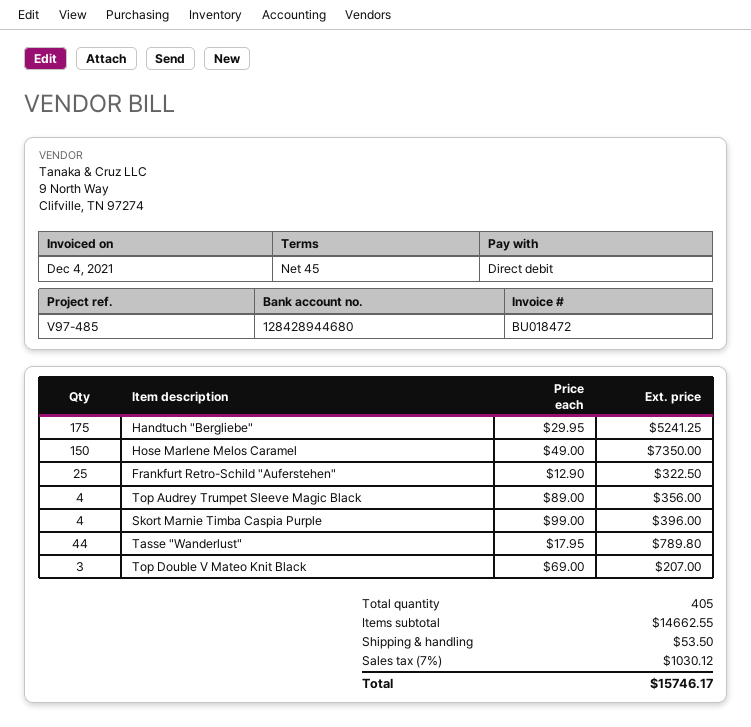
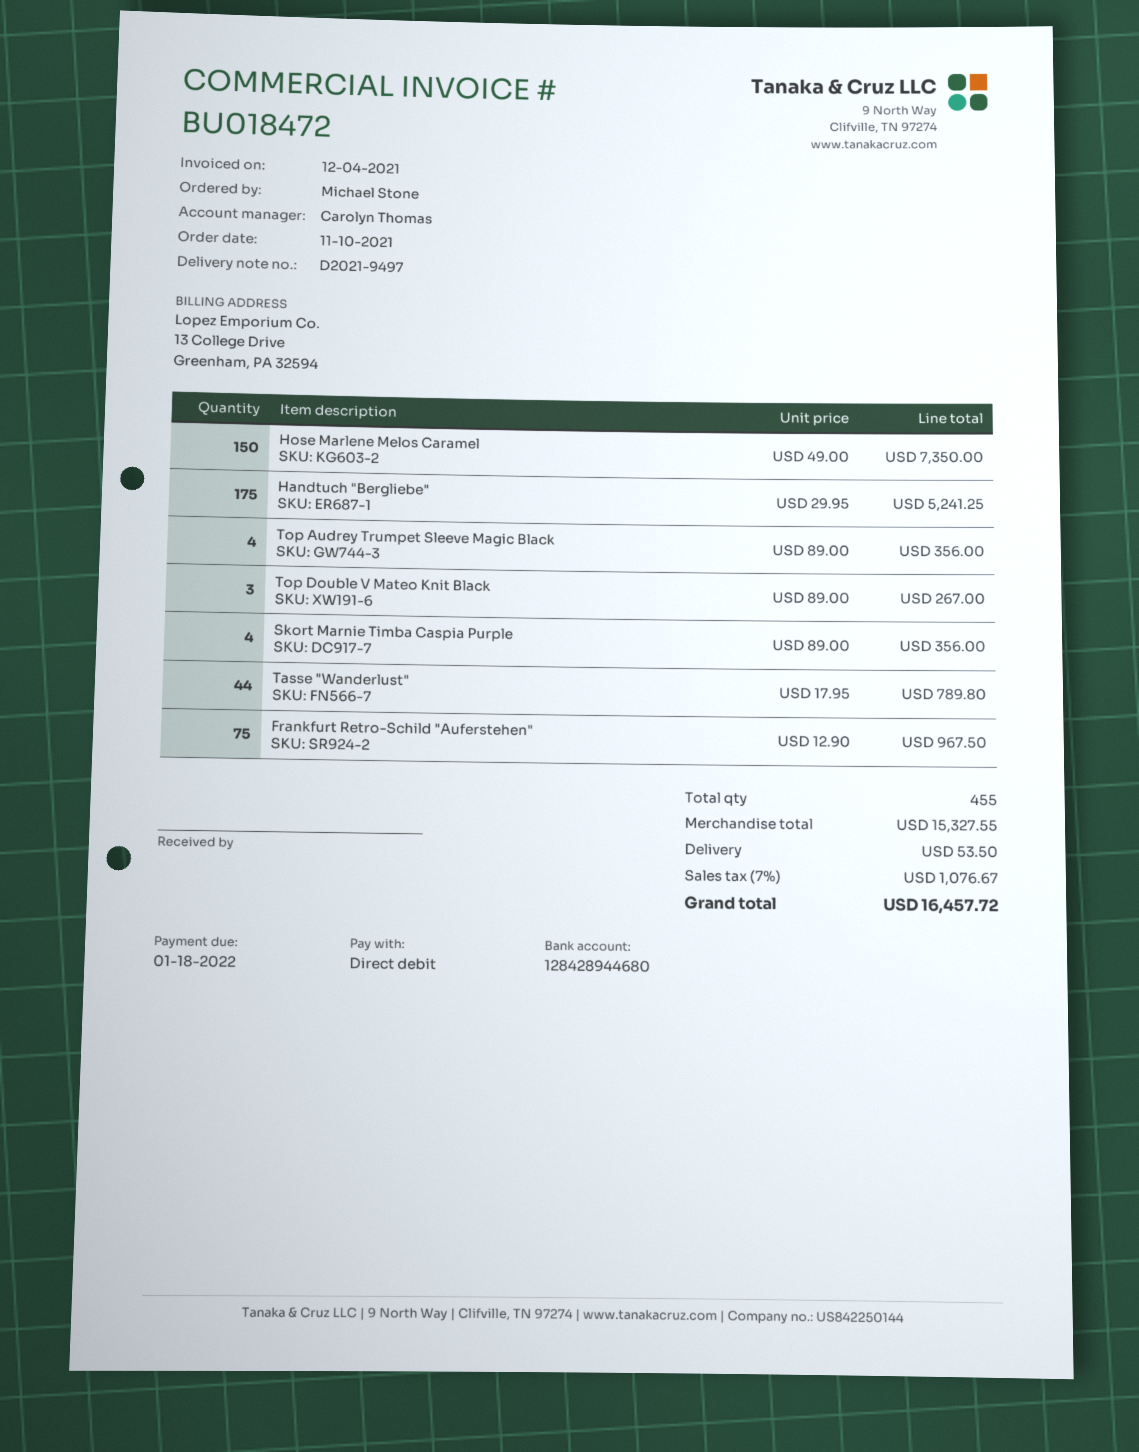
Frankfurt Retro-Schild "Auferstehen": 25 x 12.90 = 322.50 -> 75 x 12.90 = 967.50
Skort Marnie Timba Caspia Purple: 4 x 99.00 = 396.00 -> 4 x 89.00 = 356.00
Top Double V Mateo Knit Black: 3 x 69.00 = 207.00 -> 3 x 89.00 = 267.00
total quantity: 405 -> 455
subtotal: 14662.55 -> 15327.55
tax: 7% = 1030.12 -> 7% = 1076.67
total: 15746.17 -> 16457.72

